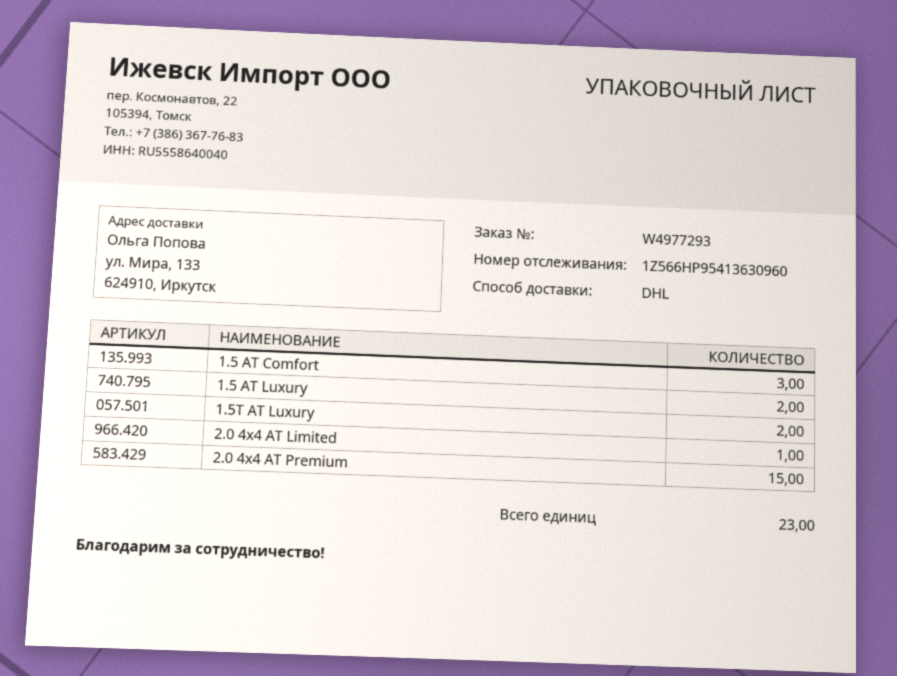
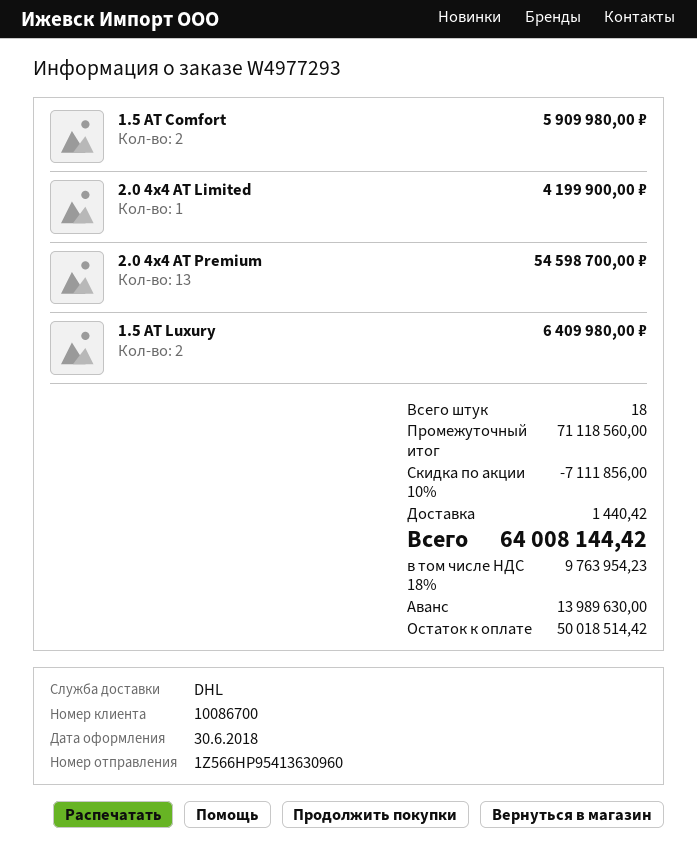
1.5 AT Comfort: 3 -> 2
1.5T AT Luxury: 2 -> none
2.0 4x4 AT Premium: 15 -> 13
total quantity: 23 -> 18

